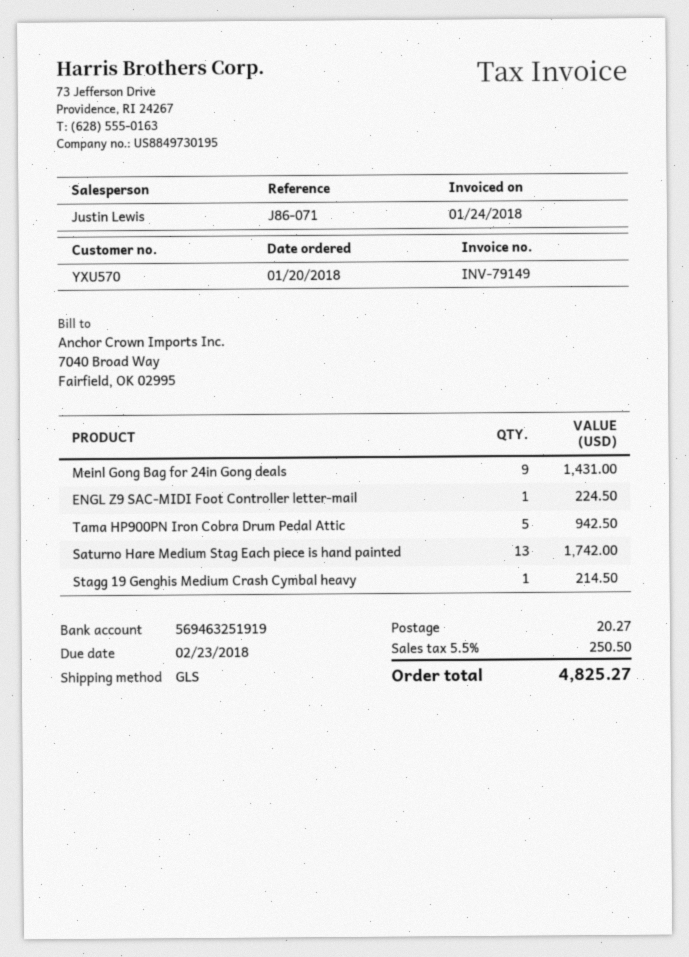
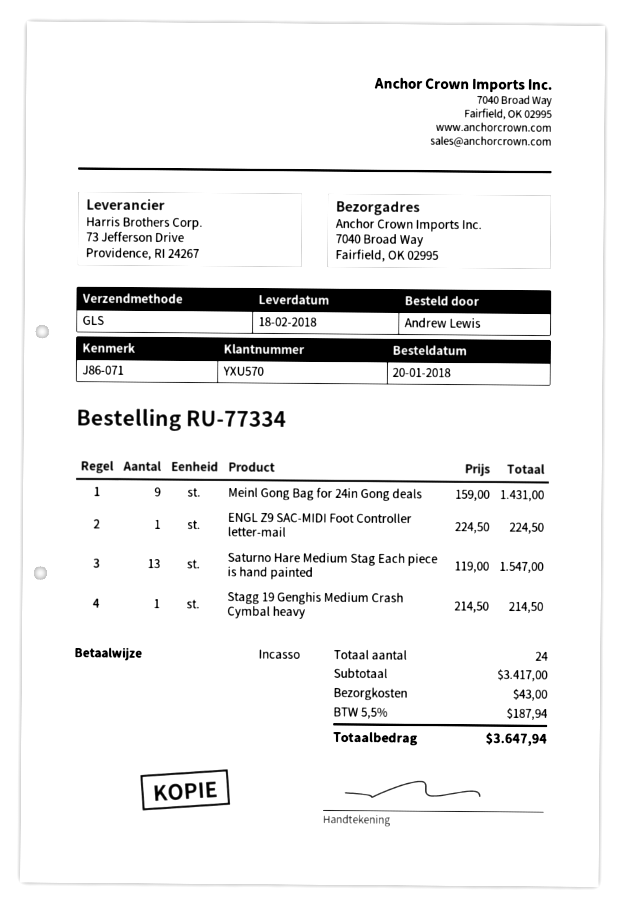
Tama HP900PN Iron Cobra Drum Pedal Attic: 5 for 942.50 -> none
Saturno Hare Medium Stag Each piece is hand painted: 13 for 1742.00 -> 13 for 1547.00
shipping: 20.27 -> 43.00
tax: 5.5% = 250.50 -> 5.5% = 187.94
total: 4825.27 -> 3647.94

